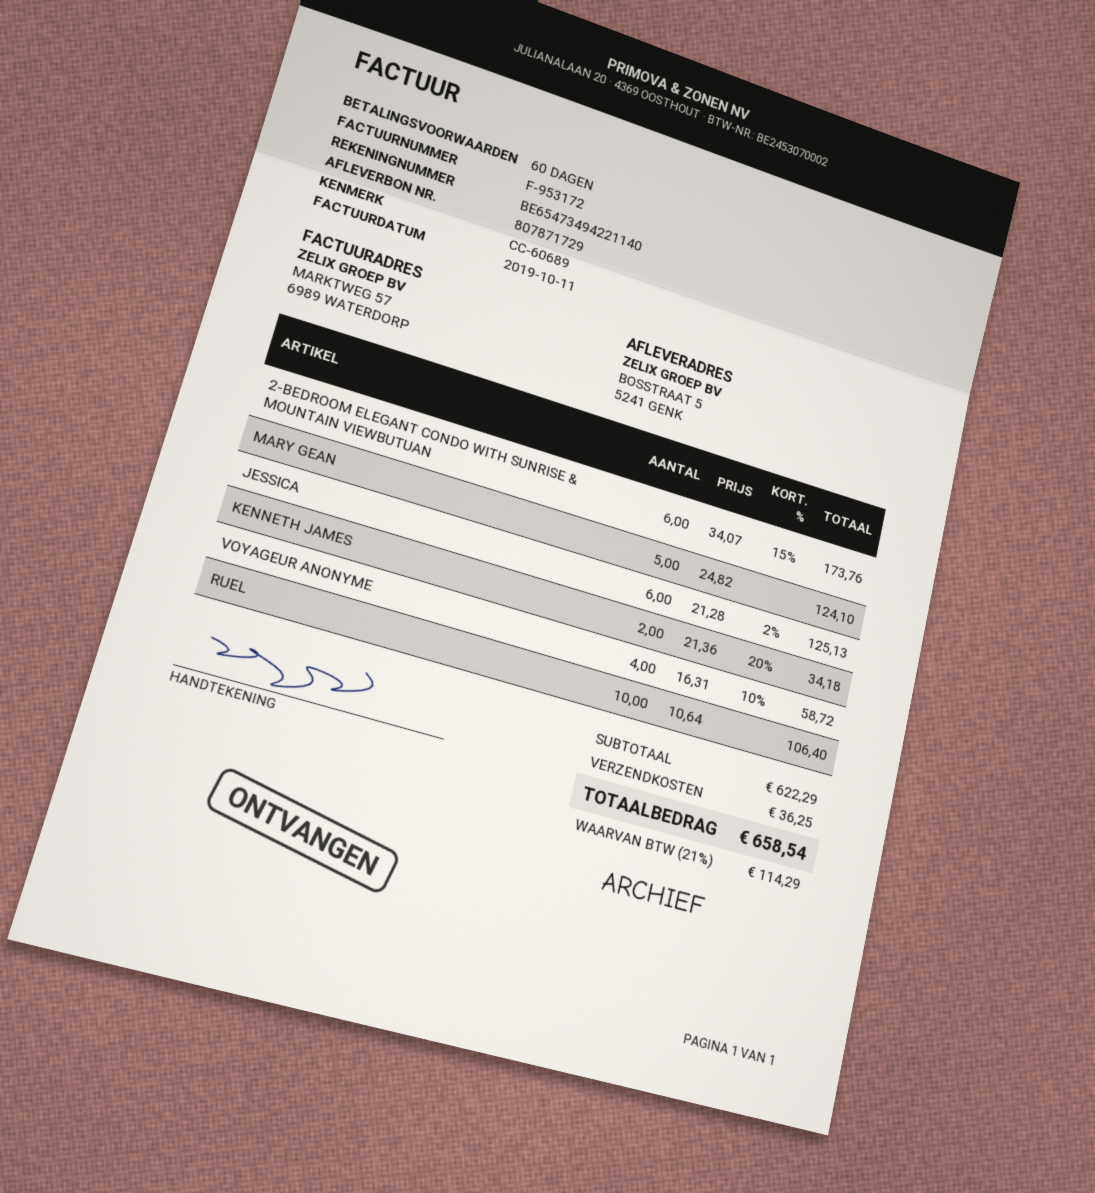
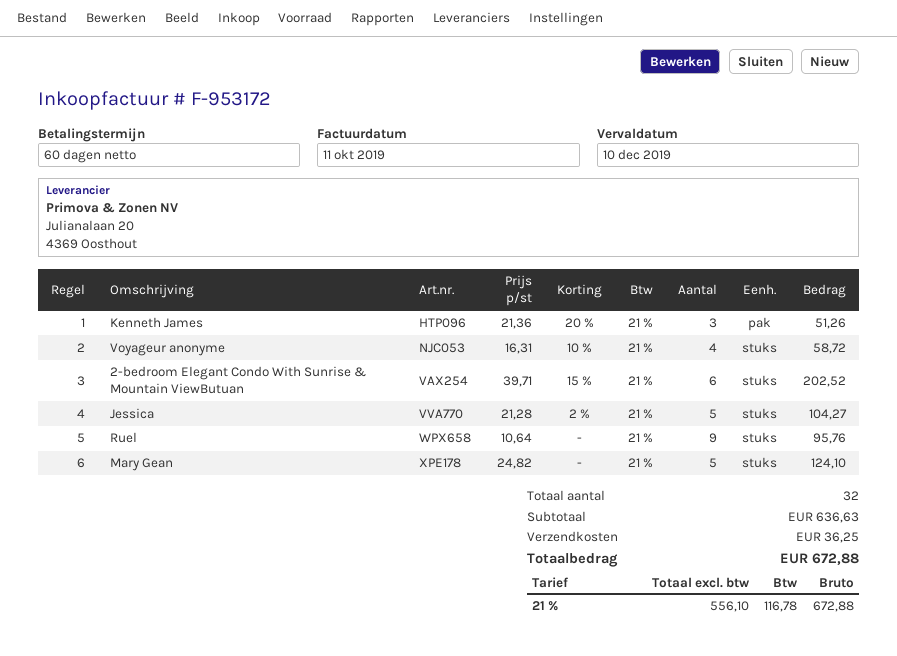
2-BEDROOM ELEGANT CONDO WITH SUNRISE & MOUNTAIN VIEWBUTUAN: 6 x 34.07 - 15% = 173.76 -> 6 x 39.71 - 15% = 202.52
JESSICA: 6 x 21.28 - 2% = 125.13 -> 5 x 21.28 - 2% = 104.27
KENNETH JAMES: 2 x 21.36 - 20% = 34.18 -> 3 x 21.36 - 20% = 51.26
RUEL: 10 x 10.64 = 106.40 -> 9 x 10.64 = 95.76
subtotal: 622.29 -> 636.63
tax: 21% = 114.29 -> 21% = 116.78
total: 658.54 -> 672.88

